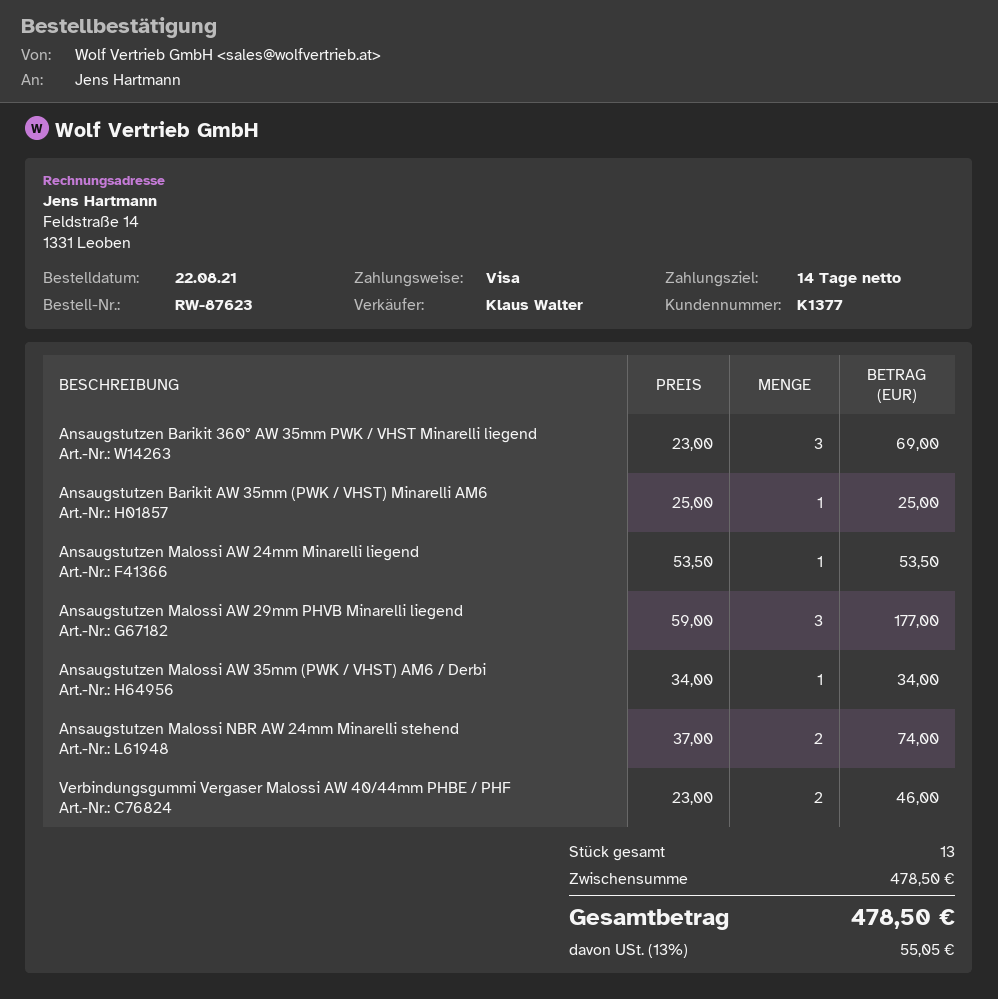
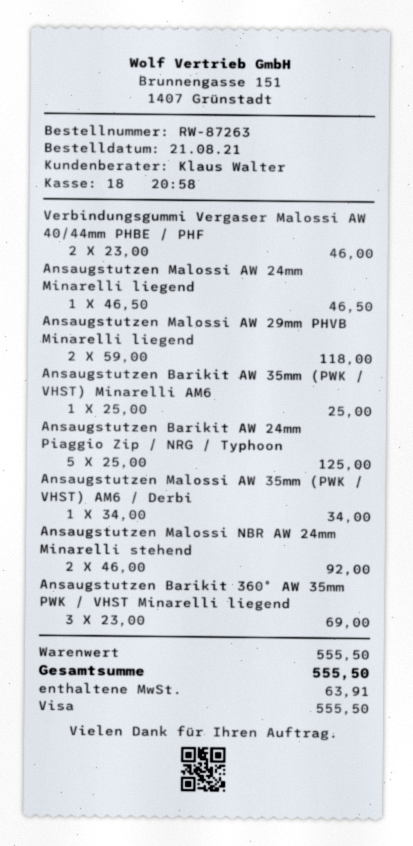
order number: RW-87623 -> RW-87263
order date: 2021-08-22 -> 2021-08-21
Ansaugstutzen Malossi AW 24mm Minarelli liegend: 1 x 53.50 = 53.50 -> 1 x 46.50 = 46.50
Ansaugstutzen Malossi AW 29mm PHVB Minarelli liegend: 3 x 59.00 = 177.00 -> 2 x 59.00 = 118.00
Ansaugstutzen Malossi NBR AW 24mm Minarelli stehend: 2 x 37.00 = 74.00 -> 2 x 46.00 = 92.00
Ansaugstutzen Barikit AW 24mm Piaggio Zip / NRG / Typhoon: none -> 5 x 25.00 = 125.00
subtotal: 478.50 -> 555.50
tax: 55.05 -> 63.91
total: 478.50 -> 555.50

